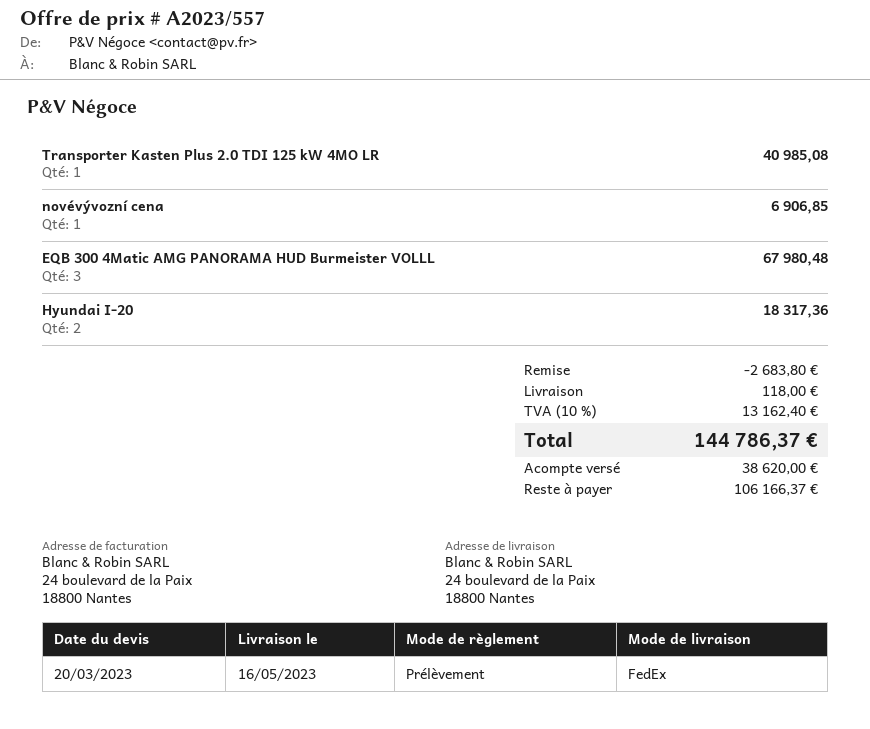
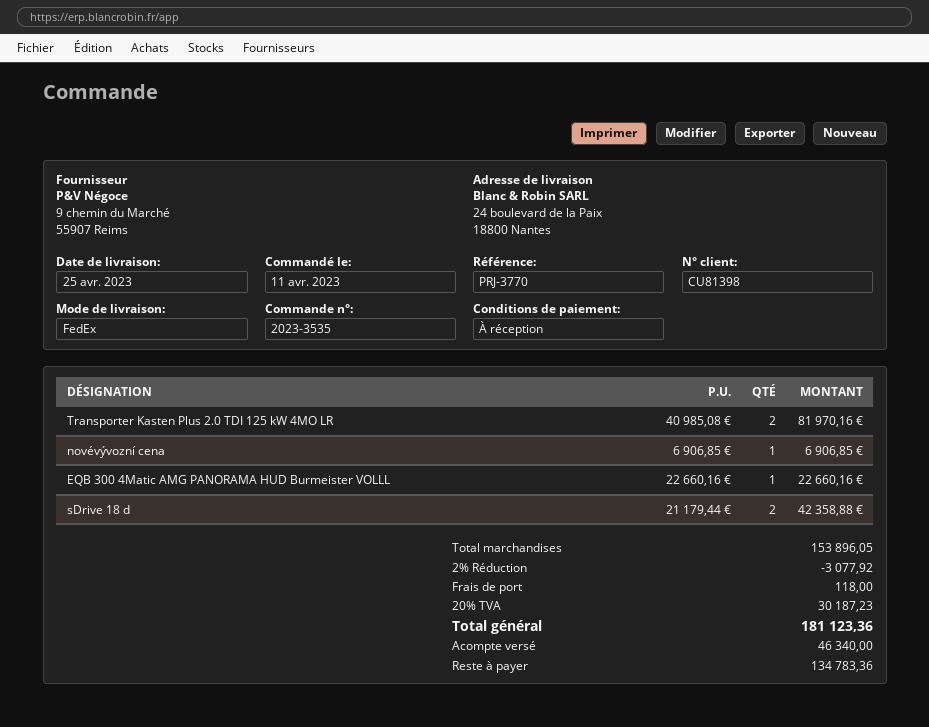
delivery date: 2023-05-16 -> 2023-04-25
Transporter Kasten Plus 2.0 TDI 125 kW 4MO LR: 1 for 40985.08 -> 2 for 81970.16
EQB 300 4Matic AMG PANORAMA HUD Burmeister VOLLL: 3 for 67980.48 -> 1 for 22660.16
Hyundai I‑20: 2 for 18317.36 -> none
sDrive 18 d: none -> 2 for 42358.88
discount: 2683.80 -> 3077.92
tax: 10% = 13162.40 -> 20% = 30187.23
total: 144786.37 -> 181123.36
deposit: 38620.00 -> 46340.00
balance: 106166.37 -> 134783.36

